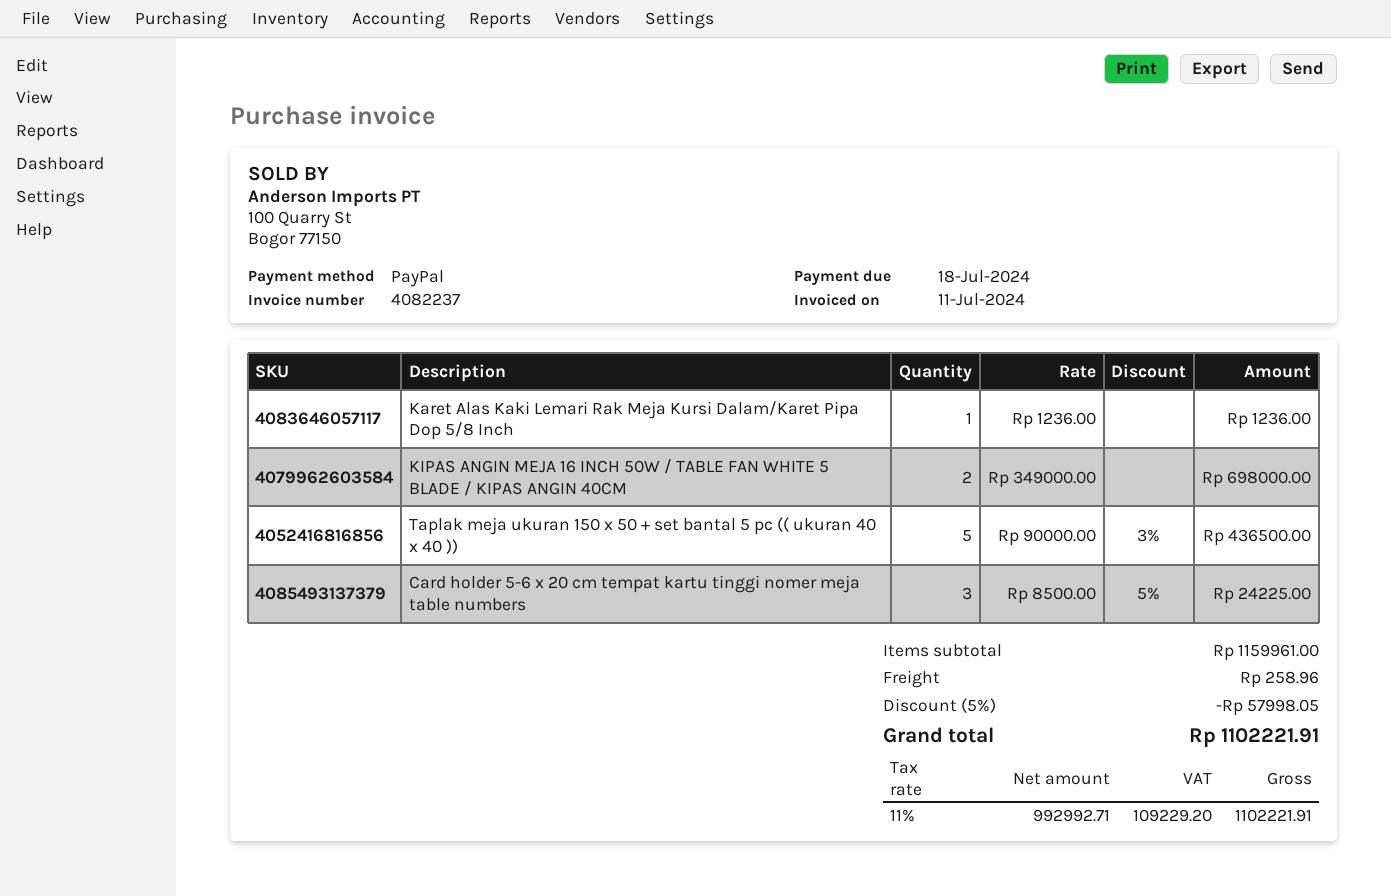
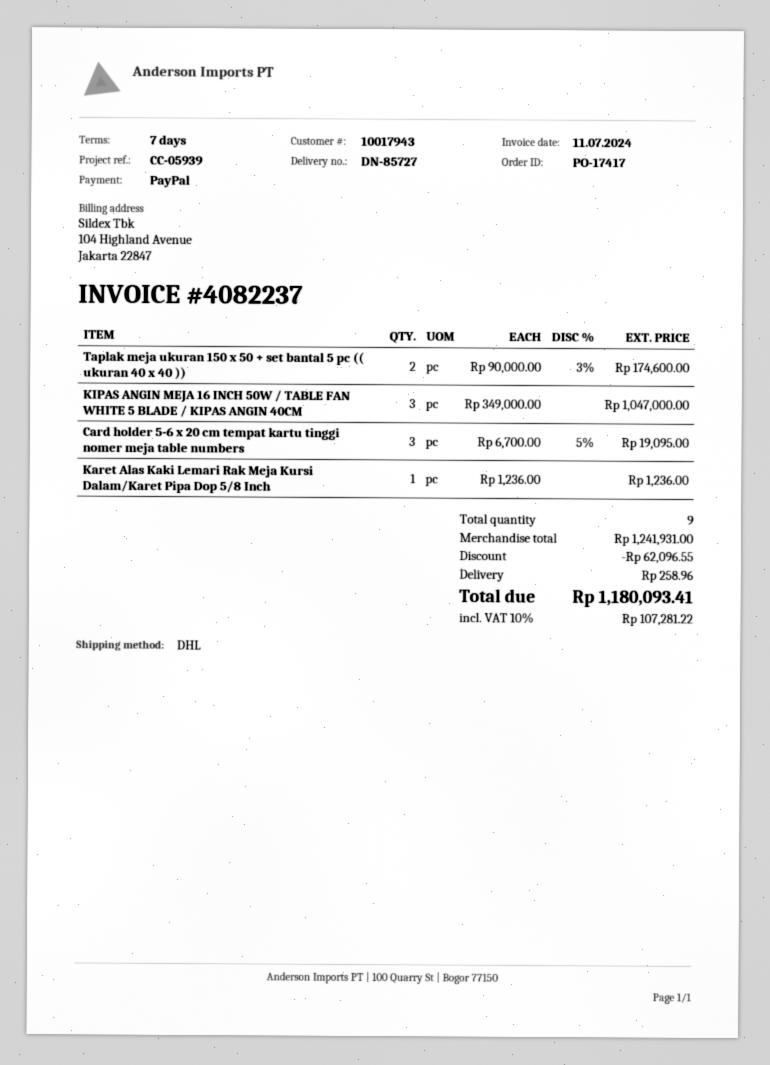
KIPAS ANGIN MEJA 16 INCH 50W / TABLE FAN WHITE 5 BLADE / KIPAS ANGIN 40CM: 2 x 349000.00 = 698000.00 -> 3 x 349000.00 = 1047000.00
Taplak meja ukuran 150 x 50 + set bantal 5 pc (( ukuran 40 x 40 )): 5 x 90000.00 - 3% = 436500.00 -> 2 x 90000.00 - 3% = 174600.00
Card holder 5-6 x 20 cm tempat kartu tinggi nomer meja table numbers: 3 x 8500.00 - 5% = 24225.00 -> 3 x 6700.00 - 5% = 19095.00
subtotal: 1159961.00 -> 1241931.00
discount: 57998.05 -> 62096.55
tax: 11% = 109229.20 -> 10% = 107281.22
total: 1102221.91 -> 1180093.41

